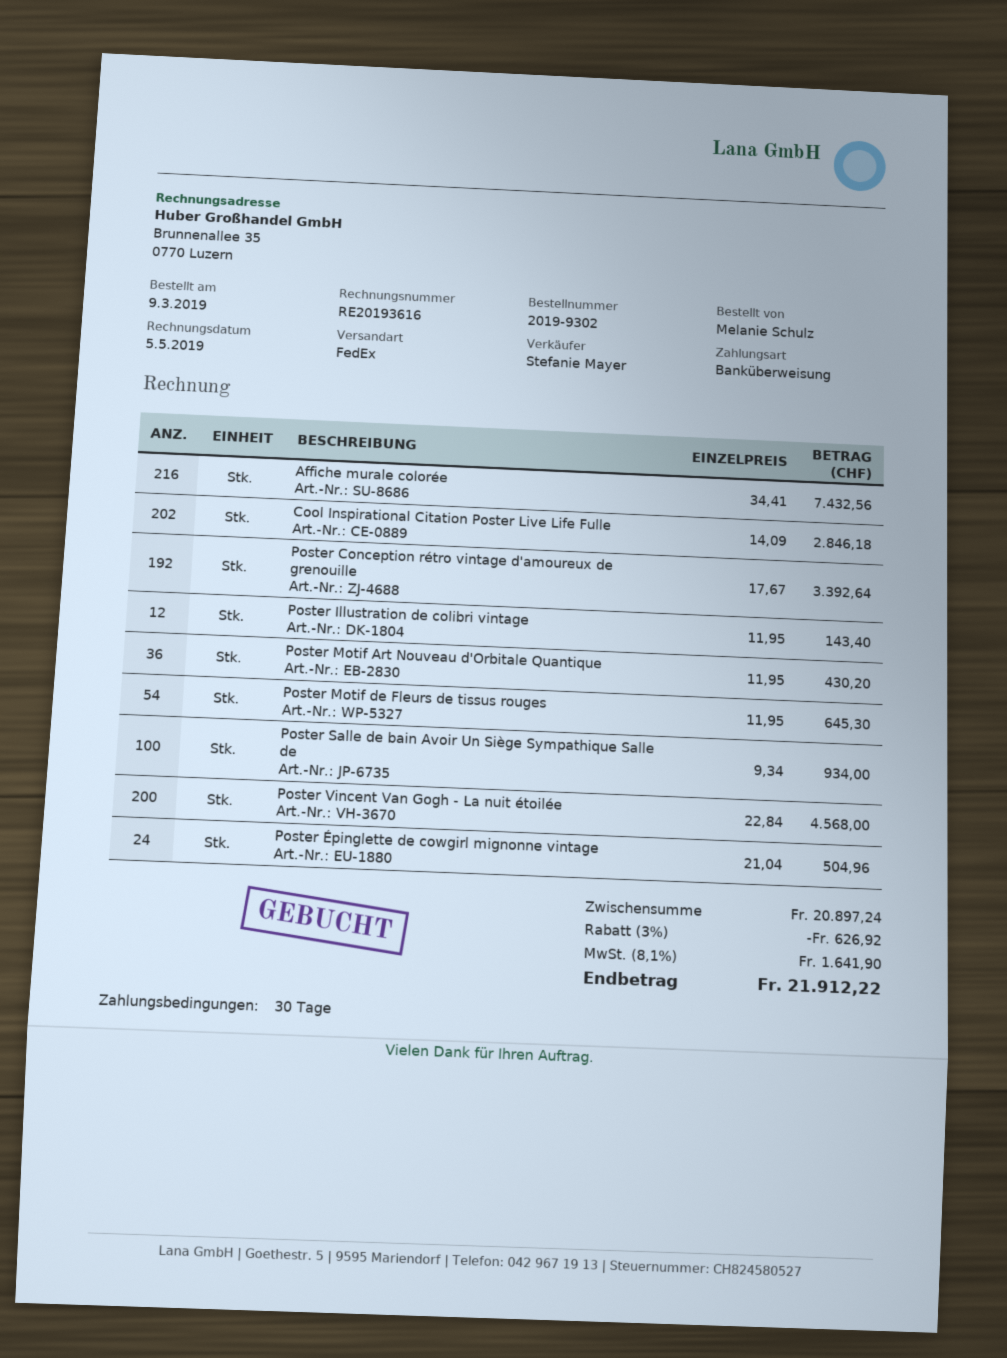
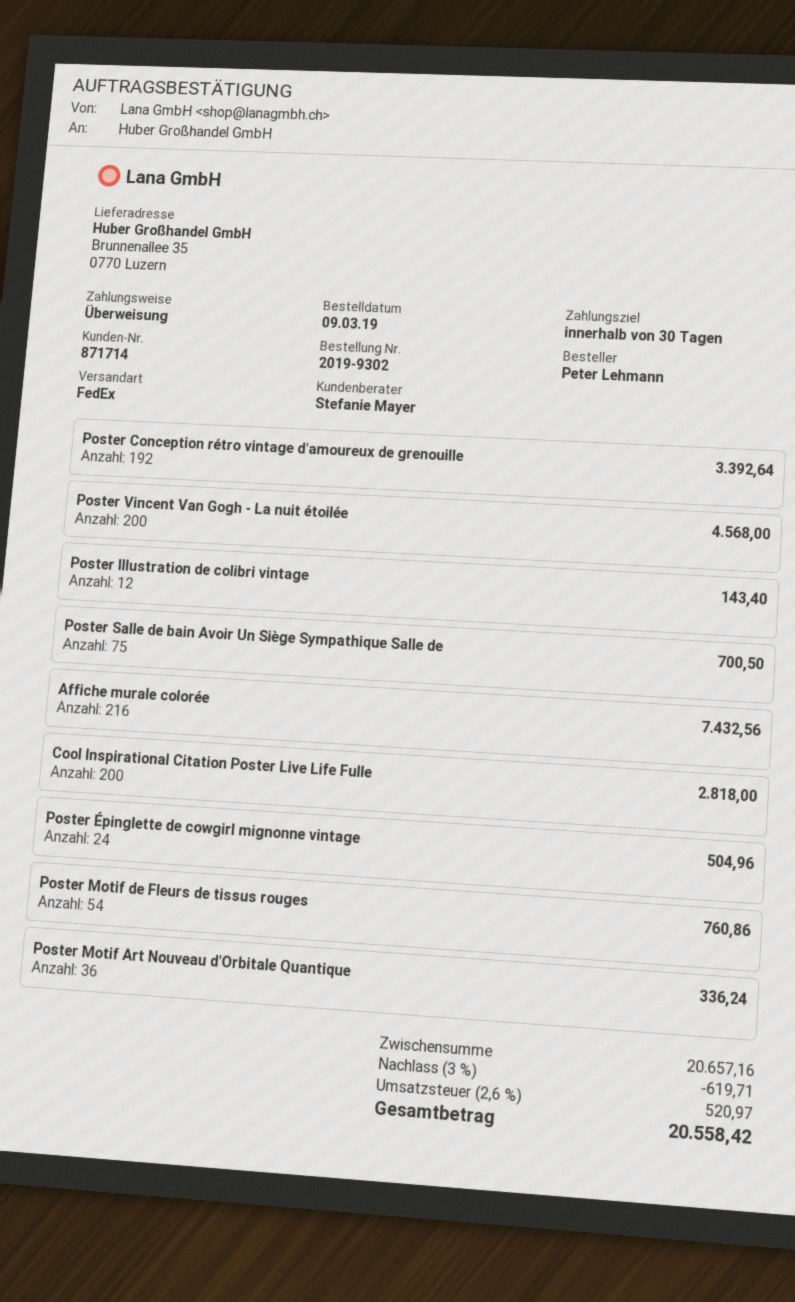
ordered by: Melanie Schulz -> Peter Lehmann
Cool Inspirational Citation Poster Live Life Fulle: 202 for 2846.18 -> 200 for 2818.00
Poster Motif Art Nouveau d'Orbitale Quantique: 36 for 430.20 -> 36 for 336.24
Poster Motif de Fleurs de tissus rouges: 54 for 645.30 -> 54 for 760.86
Poster Salle de bain Avoir Un Siège Sympathique Salle de: 100 for 934.00 -> 75 for 700.50
subtotal: 20897.24 -> 20657.16
discount: 3% = 626.92 -> 3% = 619.71
tax: 8.1% = 1641.90 -> 2.6% = 520.97
total: 21912.22 -> 20558.42

